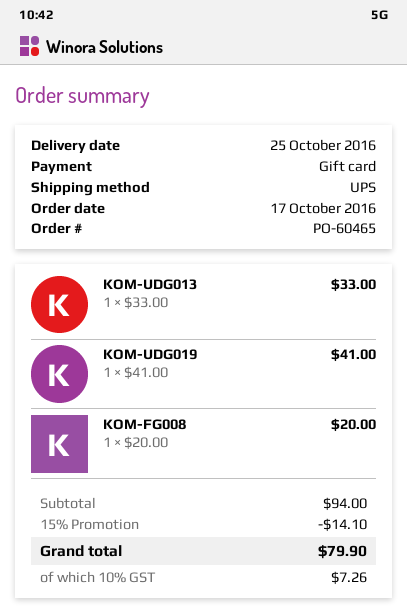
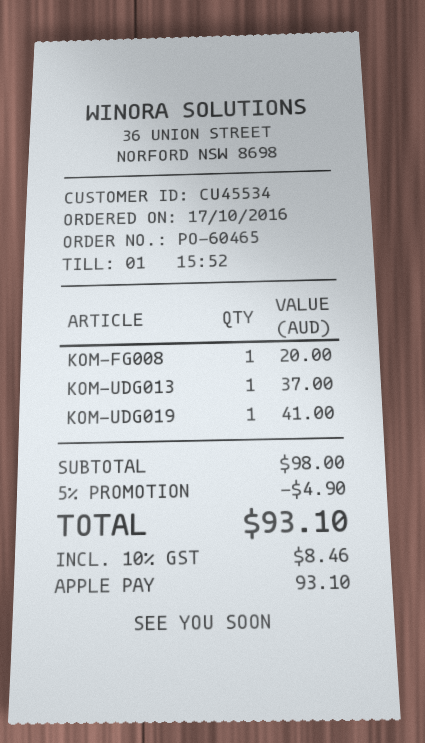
payment method: gift card -> Apple Pay
KOM-UDG013: 1 for 33.00 -> 1 for 37.00
subtotal: 94.00 -> 98.00
discount: 15% = 14.10 -> 5% = 4.90
tax: 10% = 7.26 -> 10% = 8.46
total: 79.90 -> 93.10

